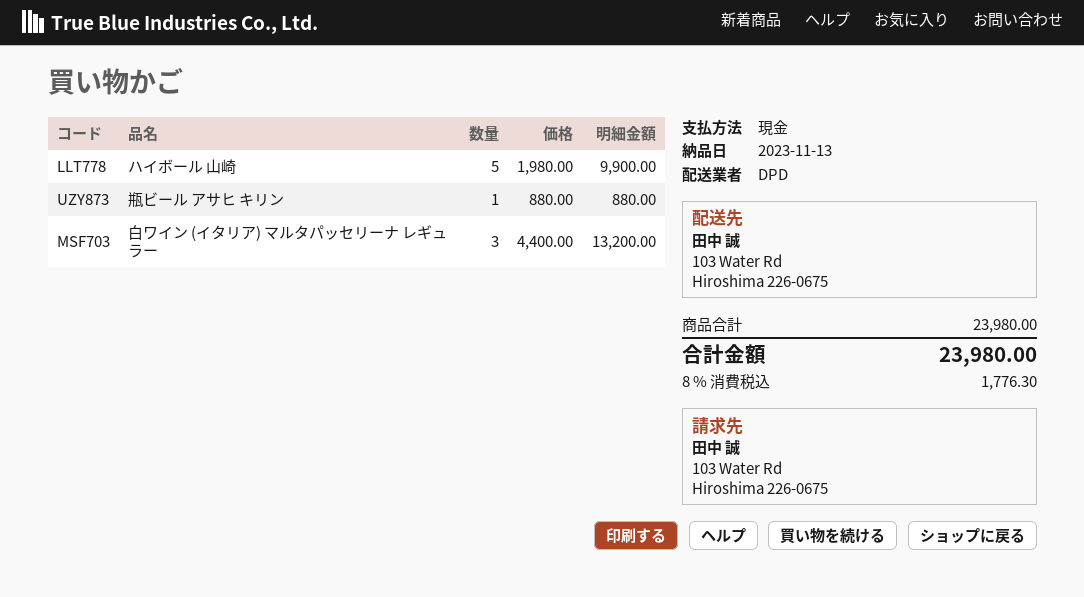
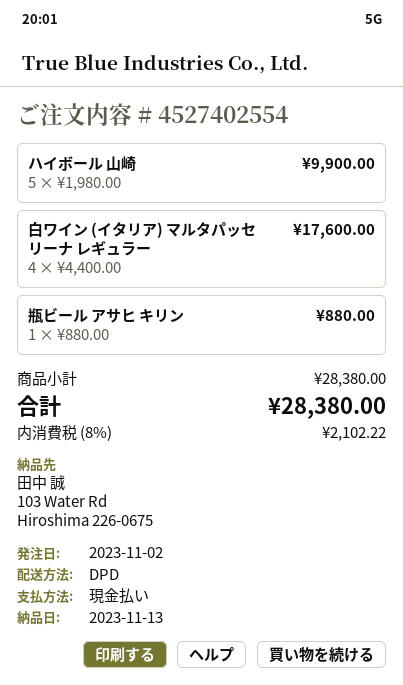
白ワイン (イタリア) マルタパッセリーナ レギュラー: 3 x 4400.00 = 13200.00 -> 4 x 4400.00 = 17600.00
subtotal: 23980.00 -> 28380.00
tax: 8% = 1776.30 -> 8% = 2102.22
total: 23980.00 -> 28380.00

